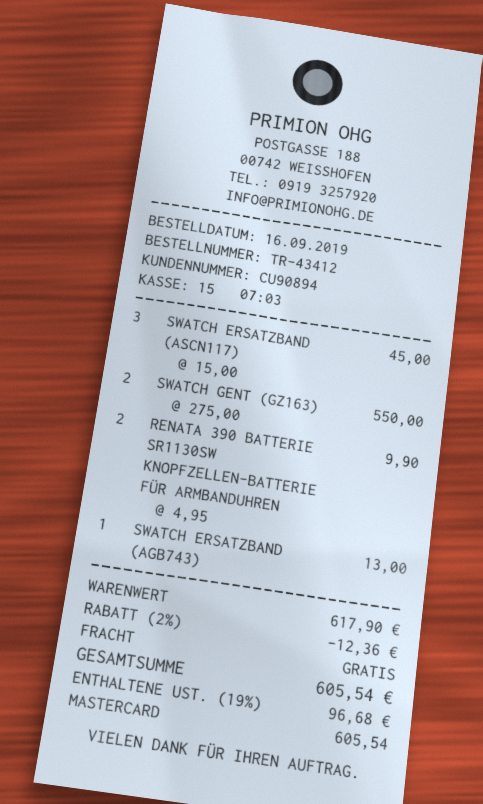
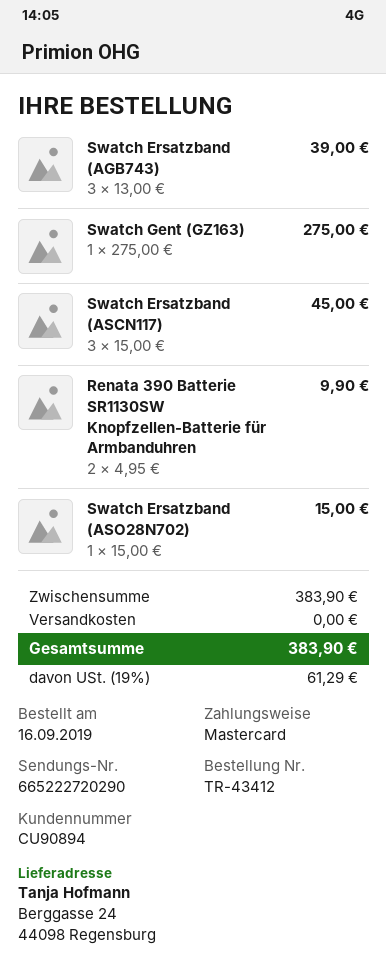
SWATCH GENT (GZ163): 2 x 275.00 = 550.00 -> 1 x 275.00 = 275.00
SWATCH ERSATZBAND (AGB743): 1 x 13.00 = 13.00 -> 3 x 13.00 = 39.00
Swatch Ersatzband (ASO28N702): none -> 1 x 15.00 = 15.00
subtotal: 617.90 -> 383.90
discount: 2% = 12.36 -> none
tax: 19% = 96.68 -> 19% = 61.29
total: 605.54 -> 383.90

